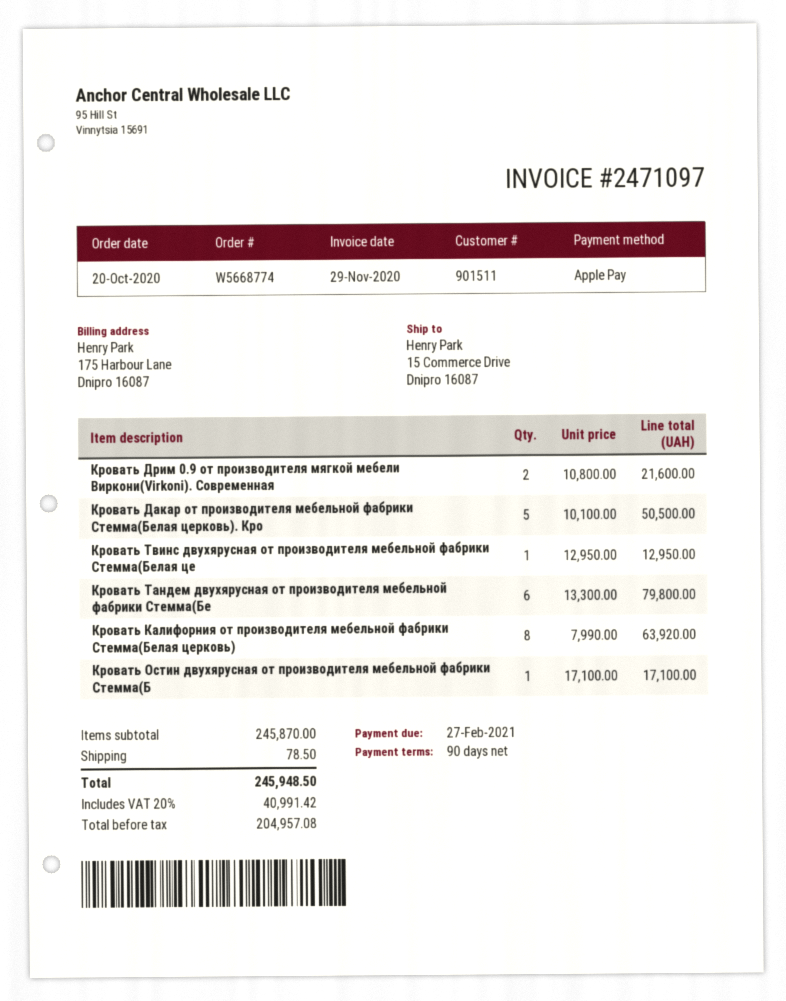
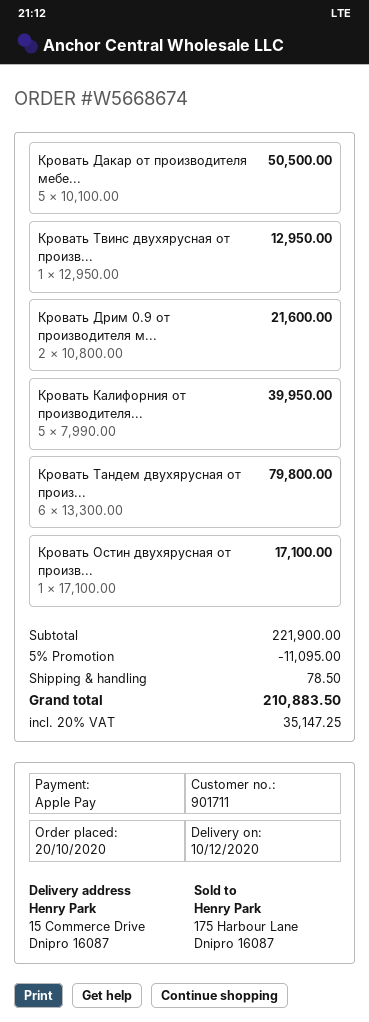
order number: W5668774 -> W5668674
customer number: 901511 -> 901711
Кровать Калифорния от производителя мебельной фабрики Стемма(Белая церковь): 8 x 7990.00 = 63920.00 -> 5 x 7990.00 = 39950.00
subtotal: 245870.00 -> 221900.00
discount: none -> 5% = 11095.00
tax: 20% = 40991.42 -> 20% = 35147.25
total: 245948.50 -> 210883.50

